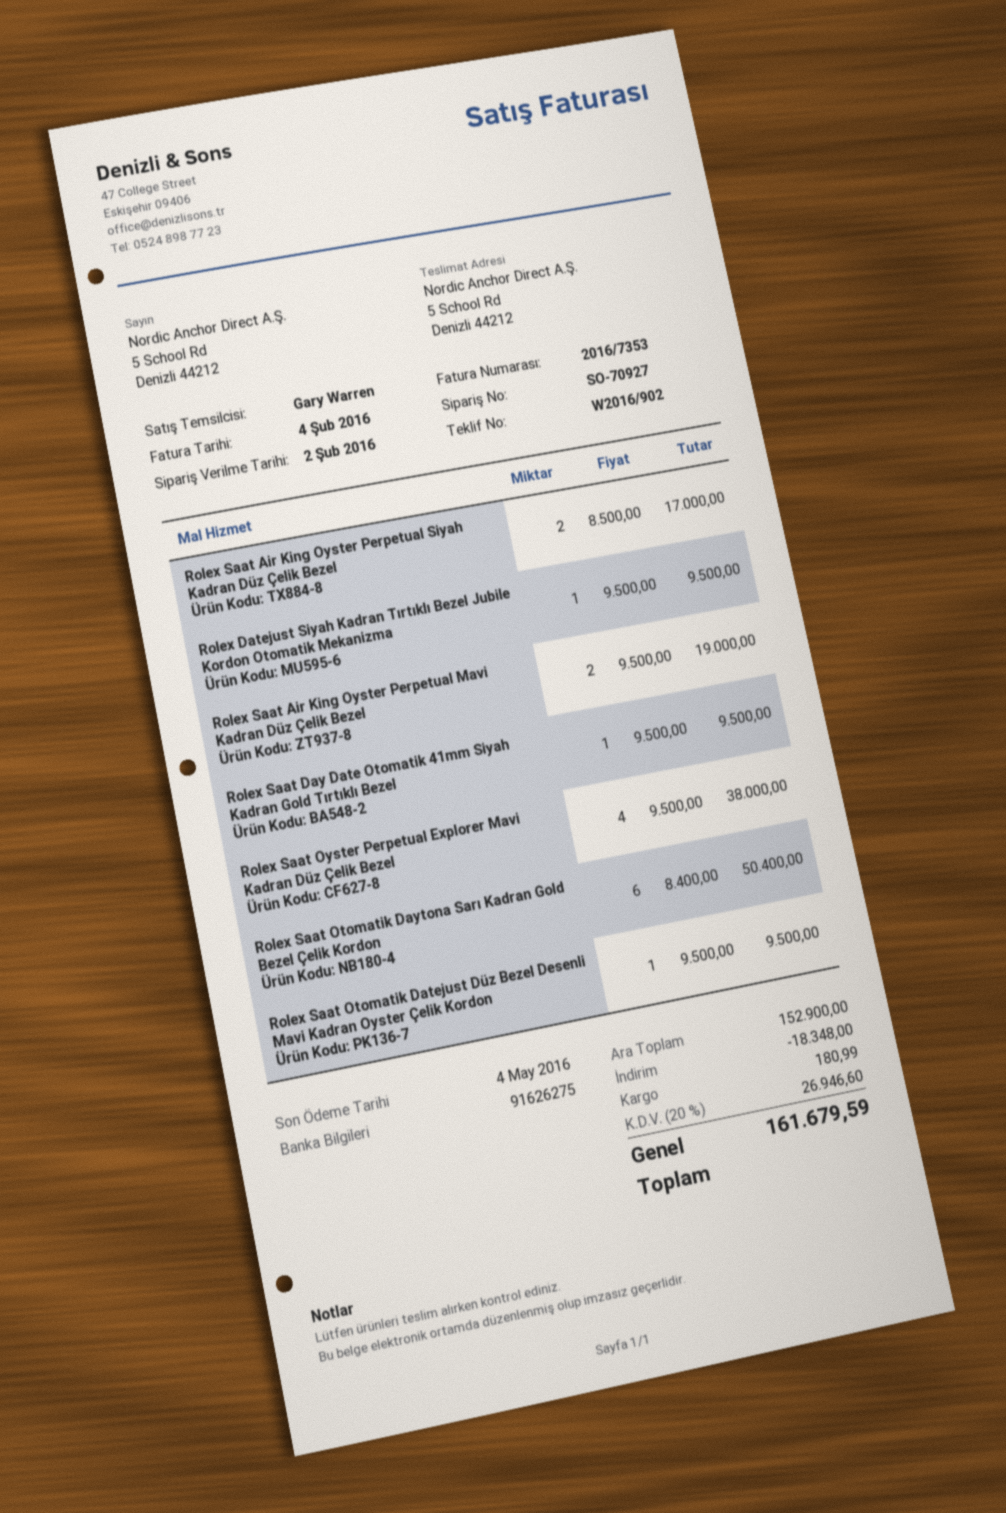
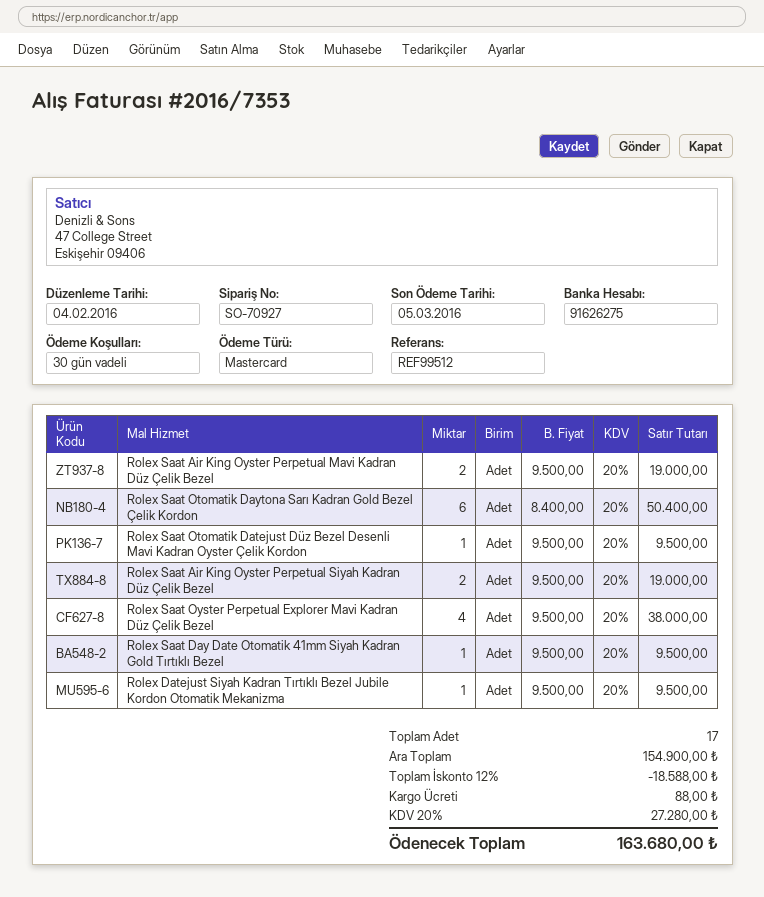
due date: 2016-05-04 -> 2016-03-05
Rolex Saat Air King Oyster Perpetual Siyah Kadran Düz Çelik Bezel: 2 x 8500.00 = 17000.00 -> 2 x 9500.00 = 19000.00
subtotal: 152900.00 -> 154900.00
discount: 18348.00 -> 18588.00
shipping: 180.99 -> 88.00
tax: 20% = 26946.60 -> 20% = 27280.00
total: 161679.59 -> 163680.00

